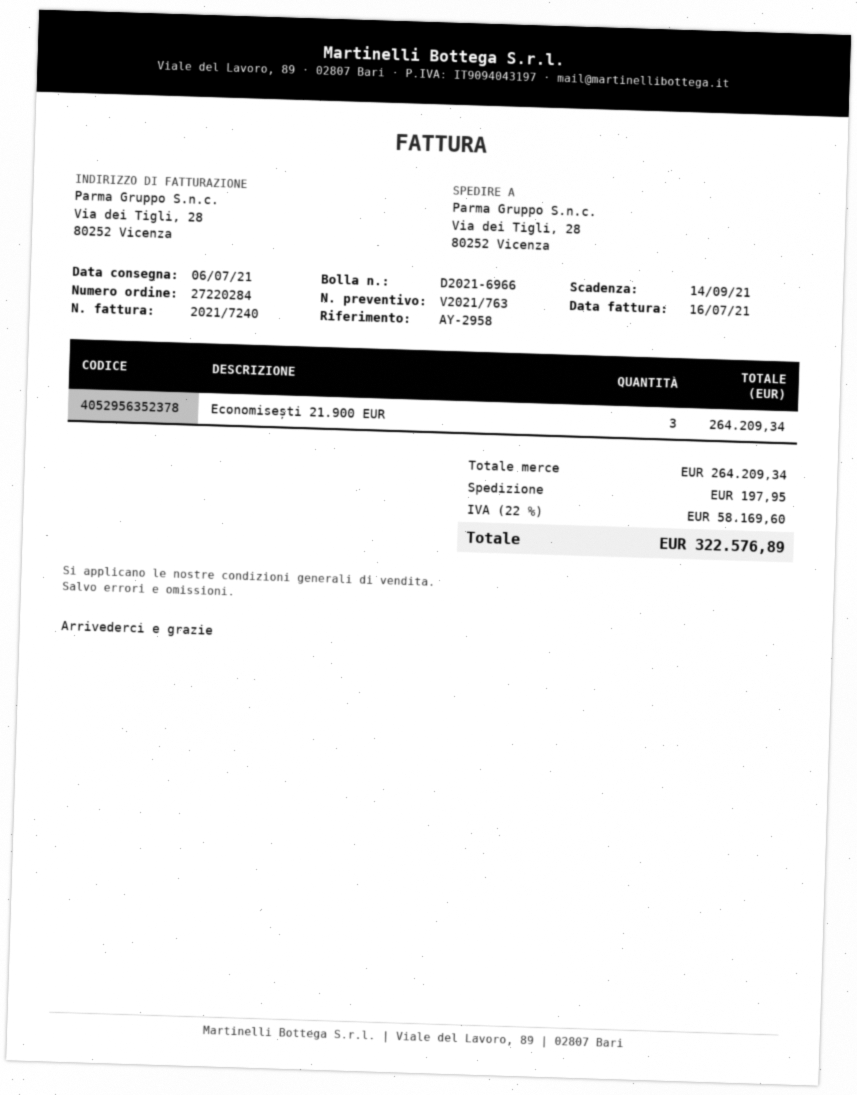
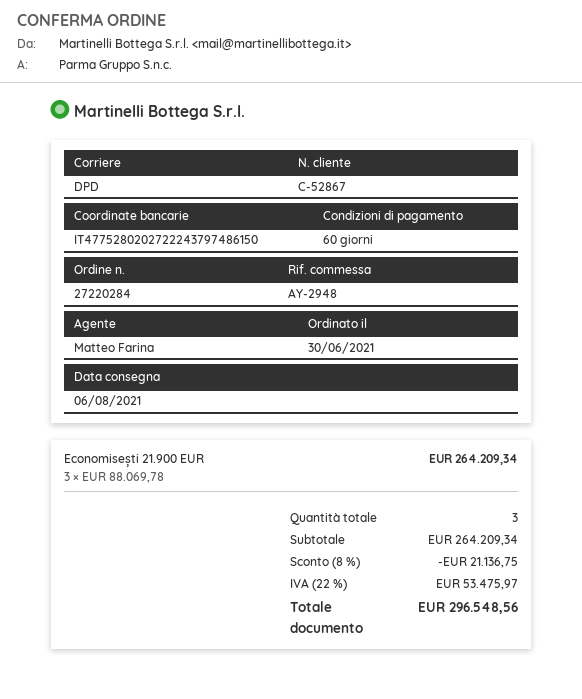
delivery date: 2021-07-06 -> 2021-08-06
reference: AY-2958 -> AY-2948
discount: none -> 8% = 21136.75
shipping: 197.95 -> none
tax: 22% = 58169.60 -> 22% = 53475.97
total: 322576.89 -> 296548.56

